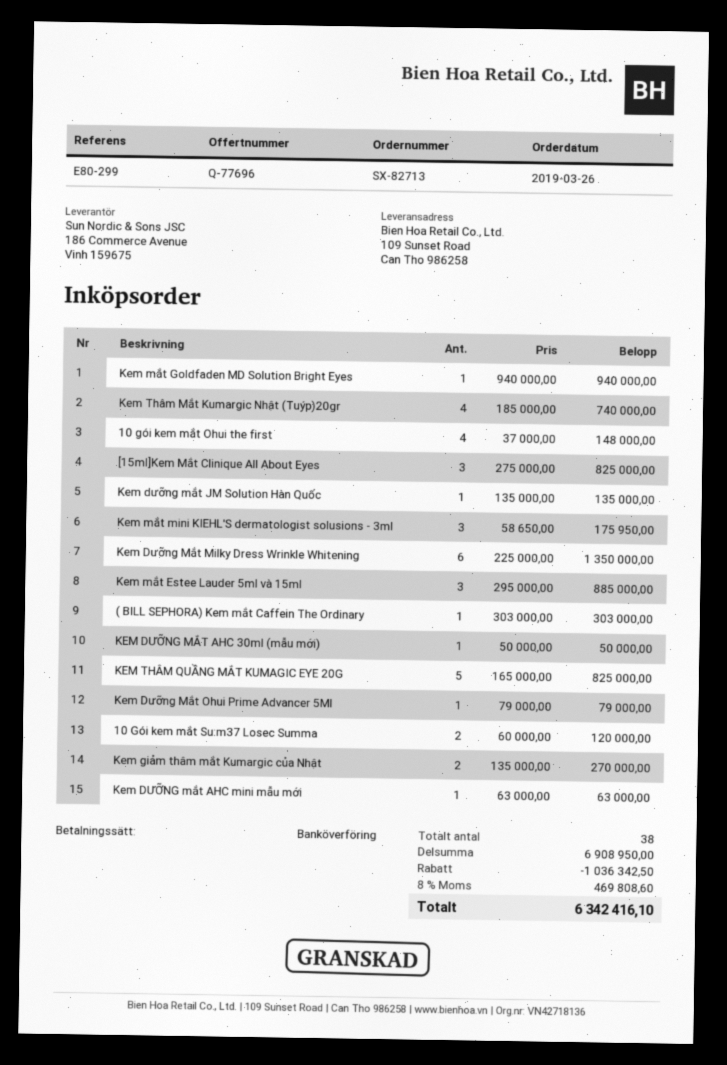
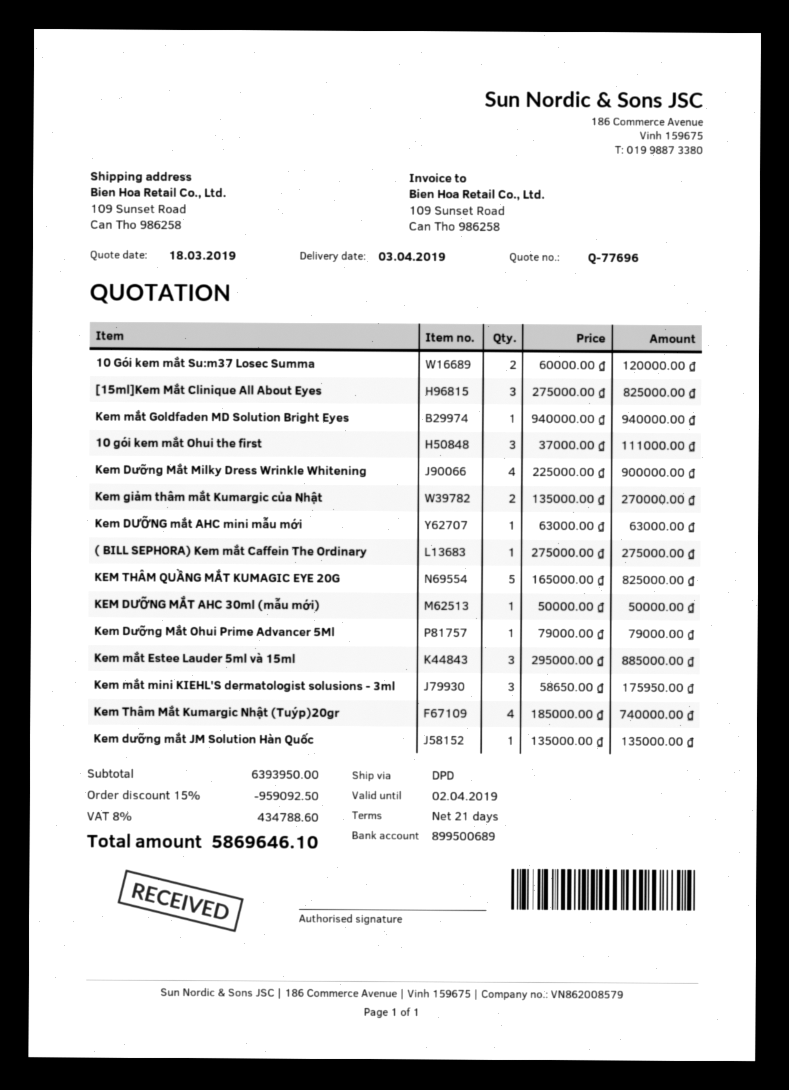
10 gói kem mắt Ohui the first: 4 x 37000.00 = 148000.00 -> 3 x 37000.00 = 111000.00
Kem Dưỡng Mắt Milky Dress Wrinkle Whitening: 6 x 225000.00 = 1350000.00 -> 4 x 225000.00 = 900000.00
( BILL SEPHORA) Kem mắt Caffein The Ordinary: 1 x 303000.00 = 303000.00 -> 1 x 275000.00 = 275000.00
subtotal: 6908950.00 -> 6393950.00
discount: 1036342.50 -> 959092.50
tax: 8% = 469808.60 -> 8% = 434788.60
total: 6342416.10 -> 5869646.10

